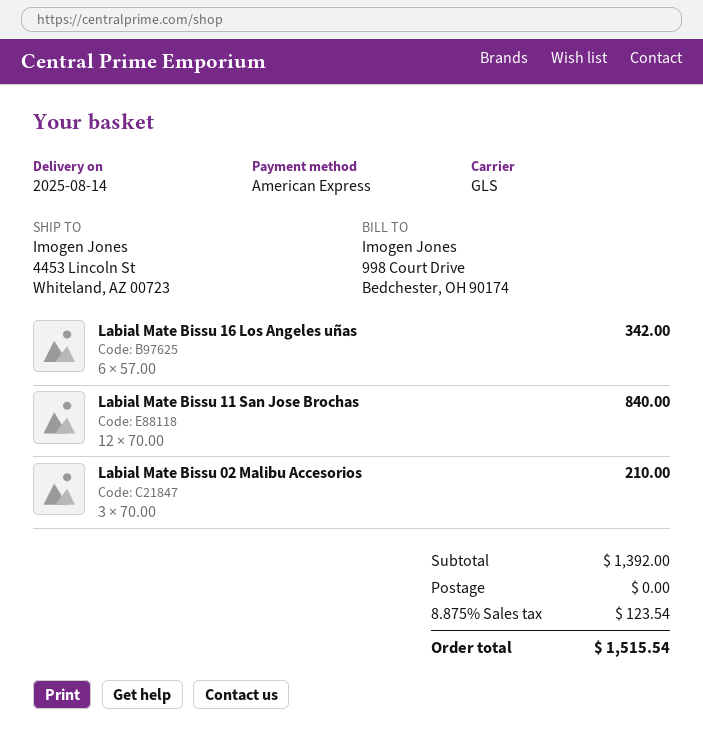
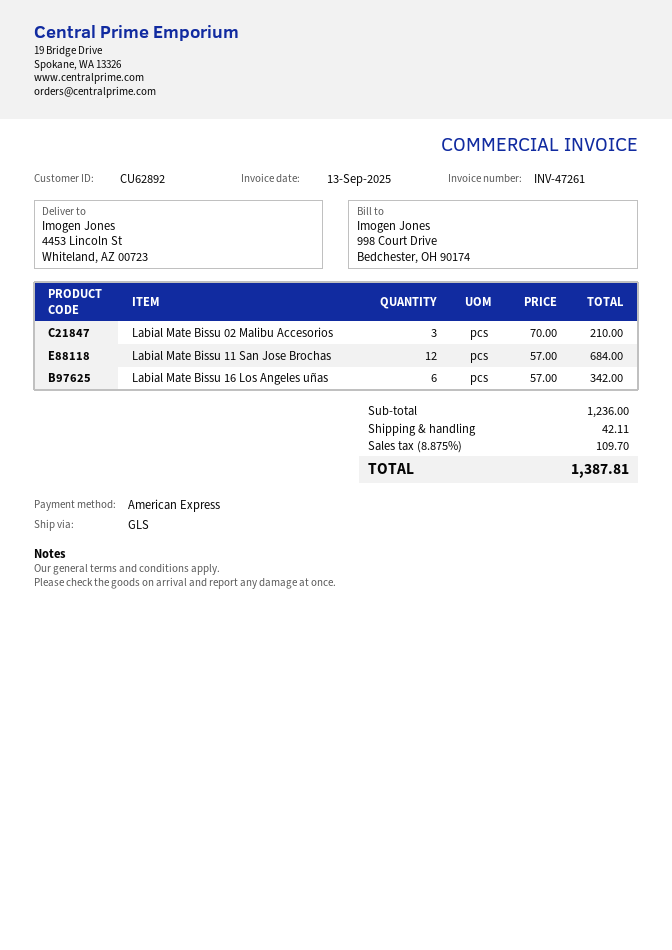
Labial Mate Bissu 11 San Jose Brochas: 12 x 70.00 = 840.00 -> 12 x 57.00 = 684.00
subtotal: 1392.00 -> 1236.00
shipping: 0.00 -> 42.11
tax: 8.875% = 123.54 -> 8.875% = 109.70
total: 1515.54 -> 1387.81

